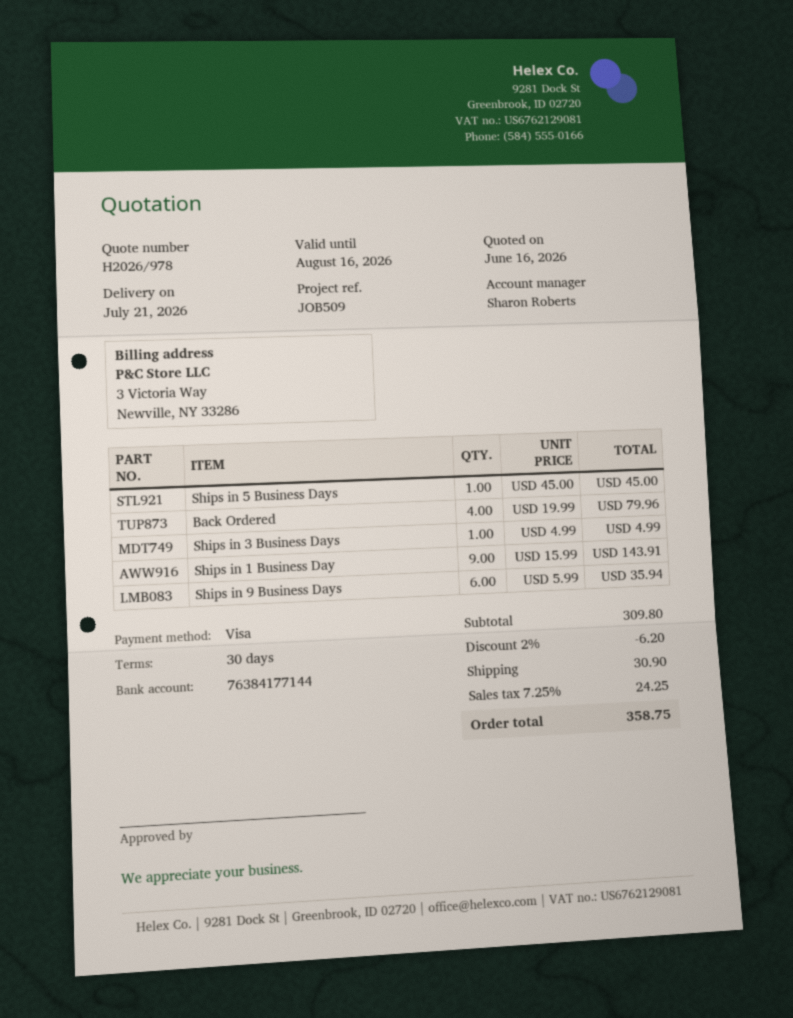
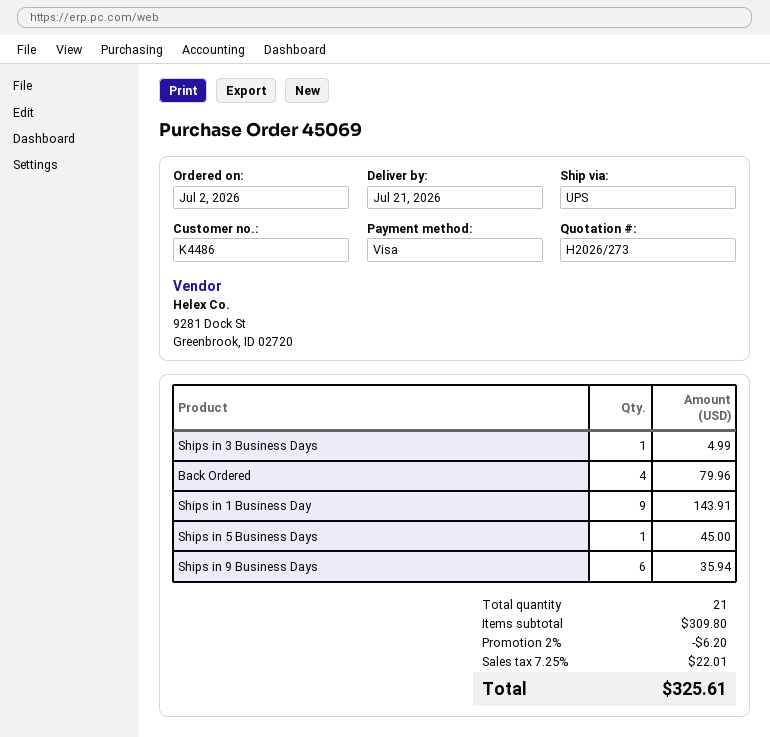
quote number: H2026/978 -> H2026/273
shipping: 30.90 -> none
tax: 7.25% = 24.25 -> 7.25% = 22.01
total: 358.75 -> 325.61

